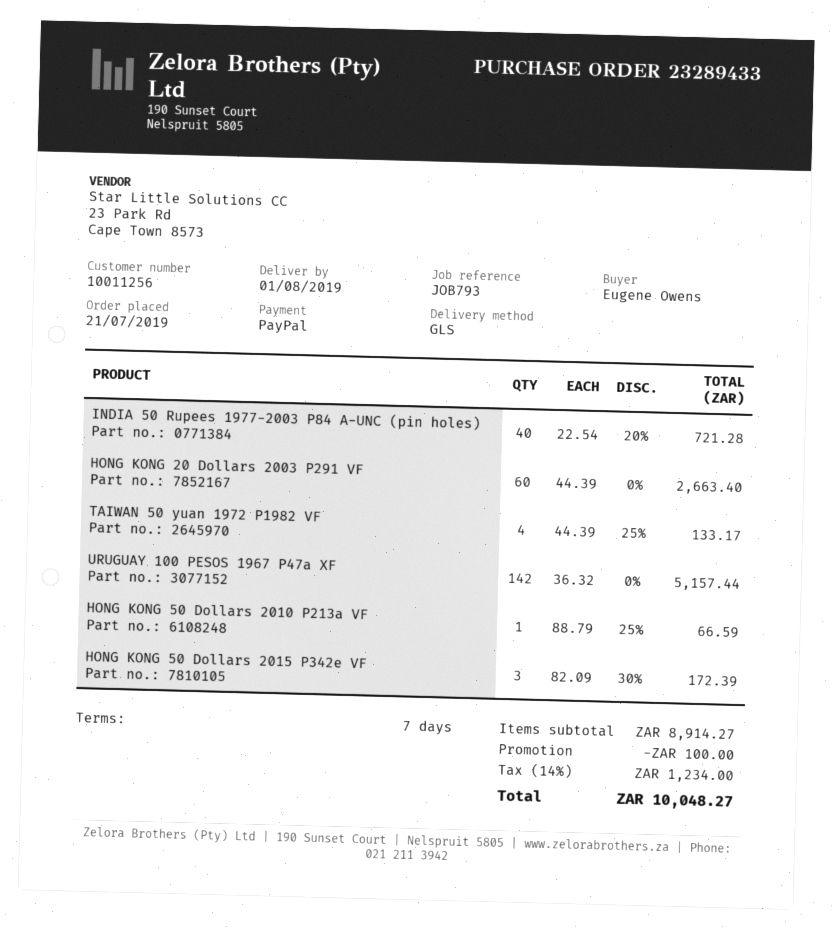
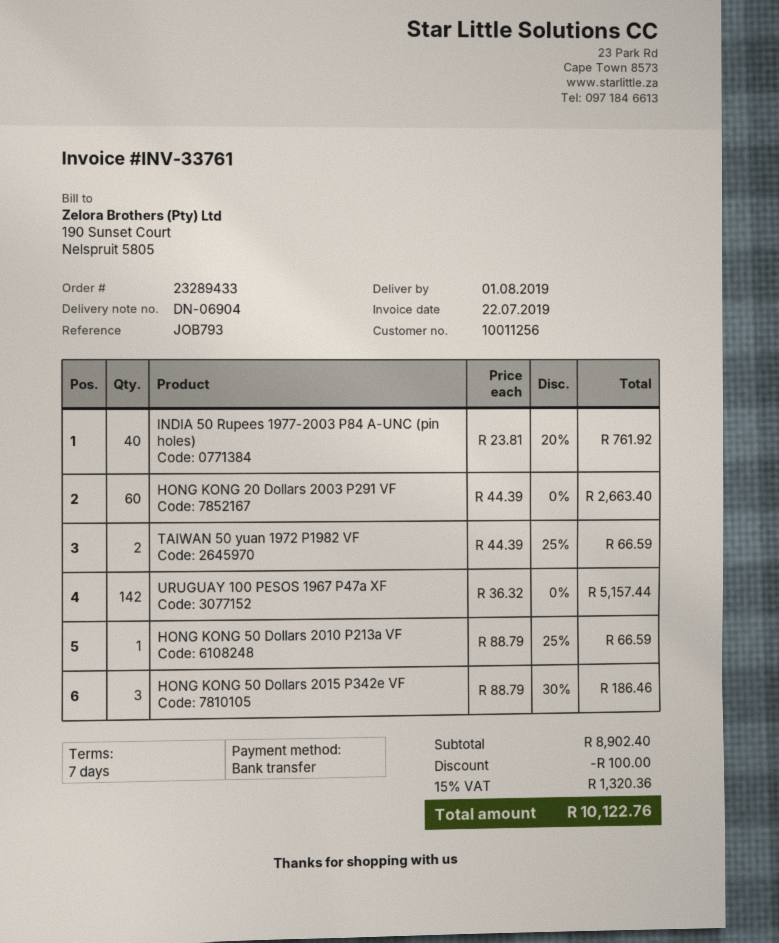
payment method: PayPal -> bank transfer
INDIA 50 Rupees 1977-2003 P84 A-UNC (pin holes): 40 x 22.54 - 20% = 721.28 -> 40 x 23.81 - 20% = 761.92
TAIWAN 50 yuan 1972 P1982 VF: 4 x 44.39 - 25% = 133.17 -> 2 x 44.39 - 25% = 66.59
HONG KONG 50 Dollars 2015 P342e VF: 3 x 82.09 - 30% = 172.39 -> 3 x 88.79 - 30% = 186.46
subtotal: 8914.27 -> 8902.40
tax: 14% = 1234.00 -> 15% = 1320.36
total: 10048.27 -> 10122.76

